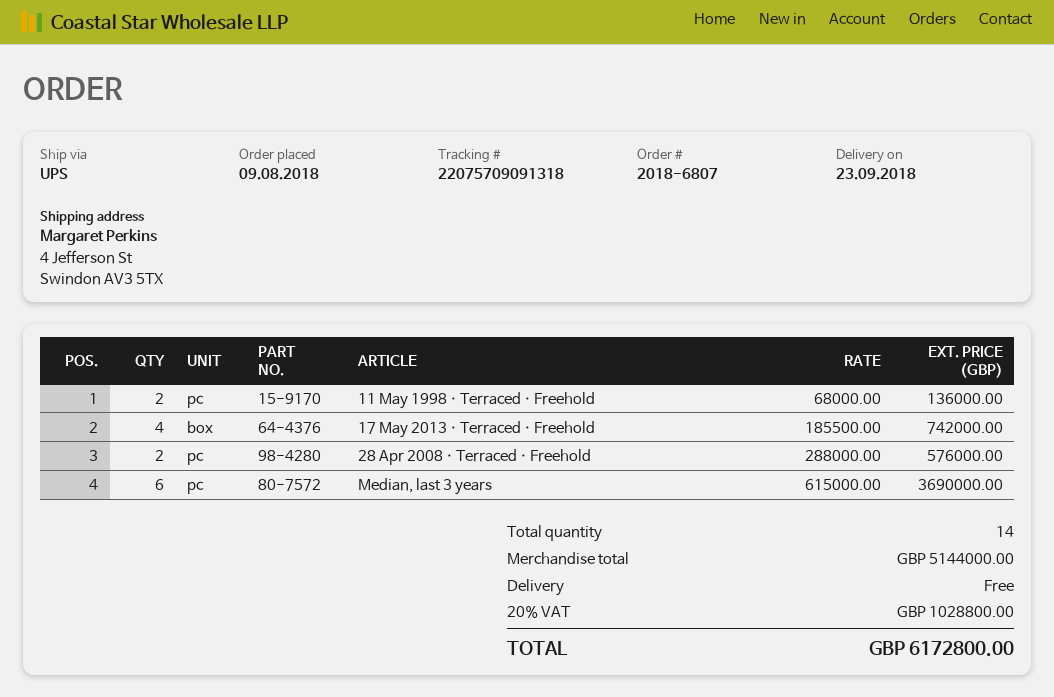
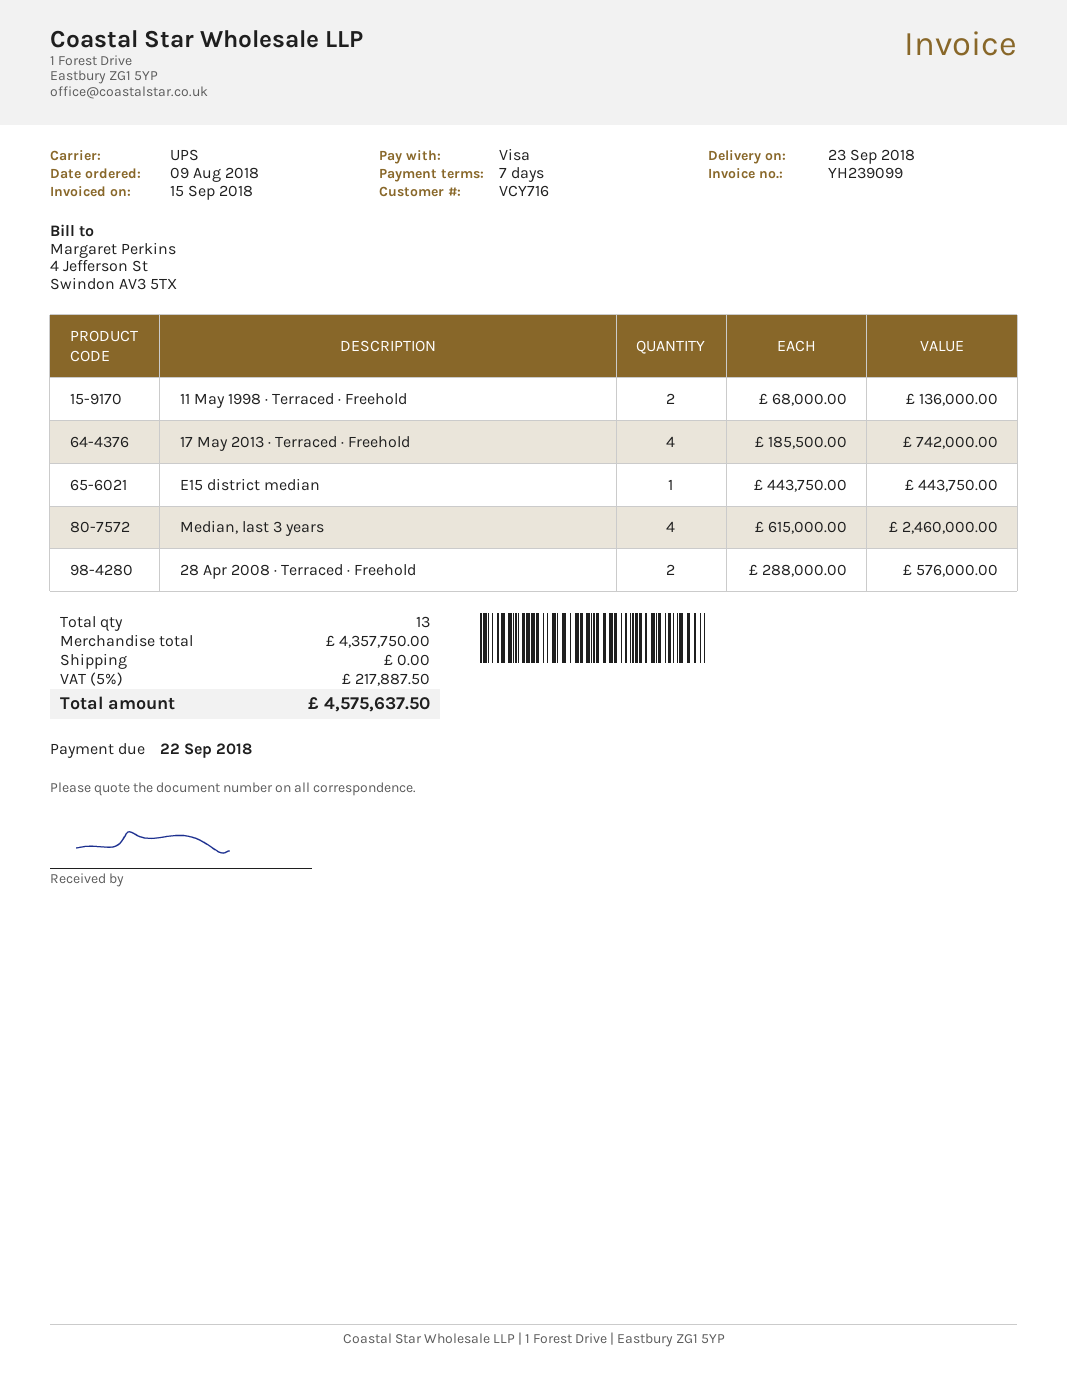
Median, last 3 years: 6 x 615000.00 = 3690000.00 -> 4 x 615000.00 = 2460000.00
E15 district median: none -> 1 x 443750.00 = 443750.00
total quantity: 14 -> 13
subtotal: 5144000.00 -> 4357750.00
tax: 20% = 1028800.00 -> 5% = 217887.50
total: 6172800.00 -> 4575637.50

